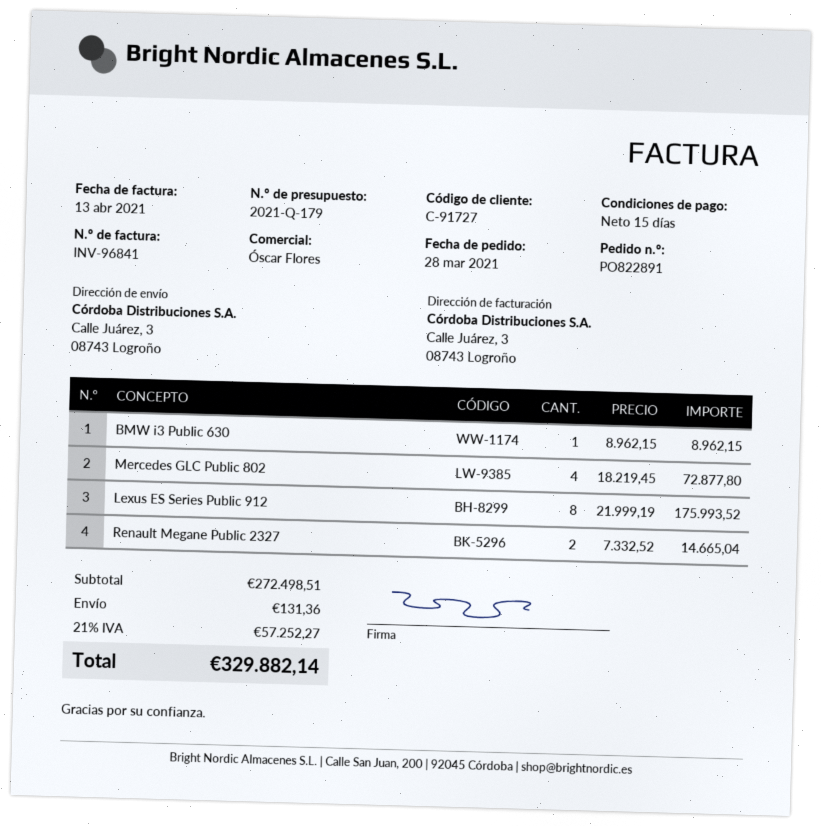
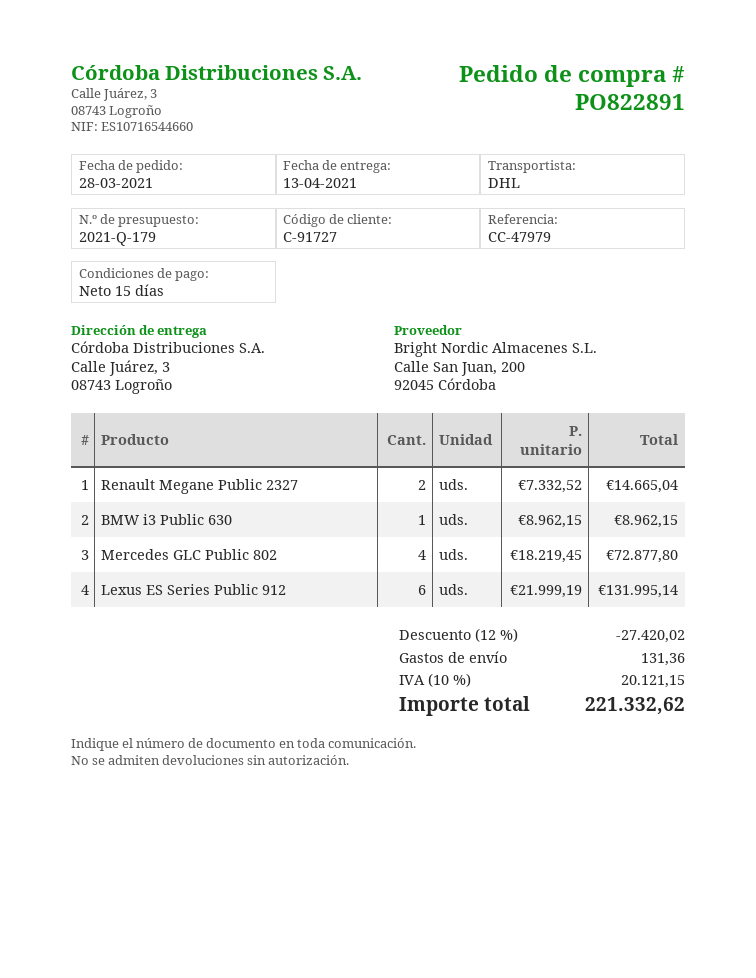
Lexus ES Series Public 912: 8 x 21999.19 = 175993.52 -> 6 x 21999.19 = 131995.14
discount: none -> 12% = 27420.02
tax: 21% = 57252.27 -> 10% = 20121.15
total: 329882.14 -> 221332.62

